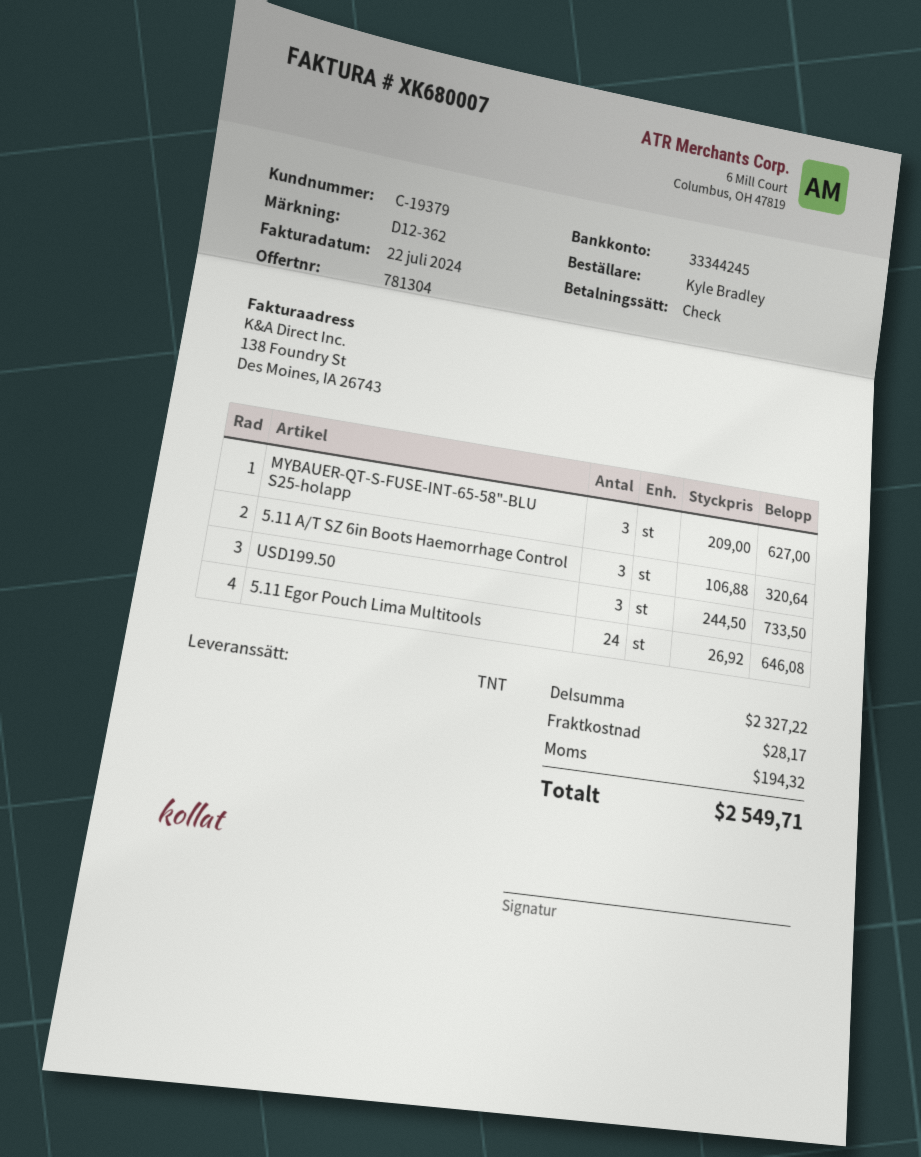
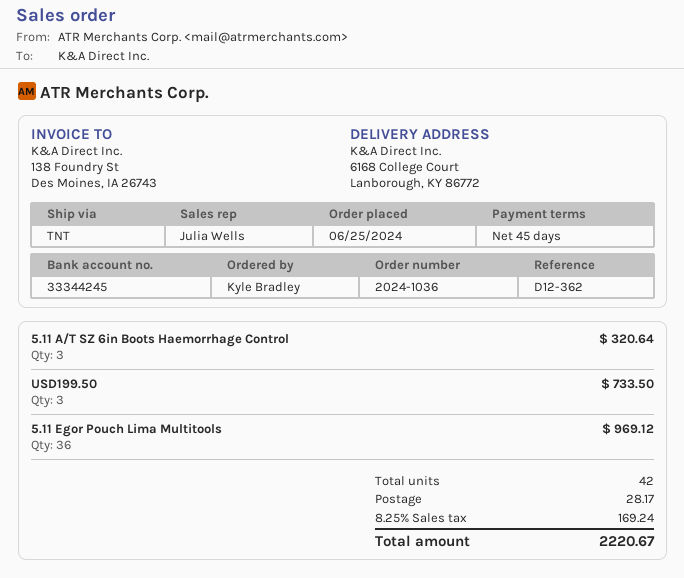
MYBAUER-QT-S-FUSE-INT-65-58"-BLU S25-holapp: 3 for 627.00 -> none
5.11 Egor Pouch Lima Multitools: 24 for 646.08 -> 36 for 969.12
tax: 194.32 -> 169.24
total: 2549.71 -> 2220.67

